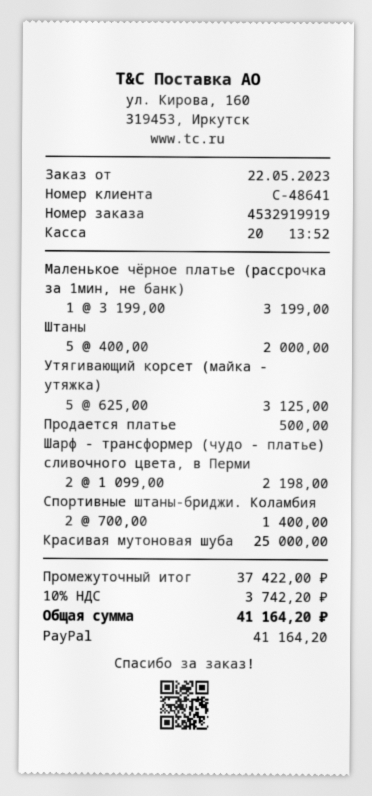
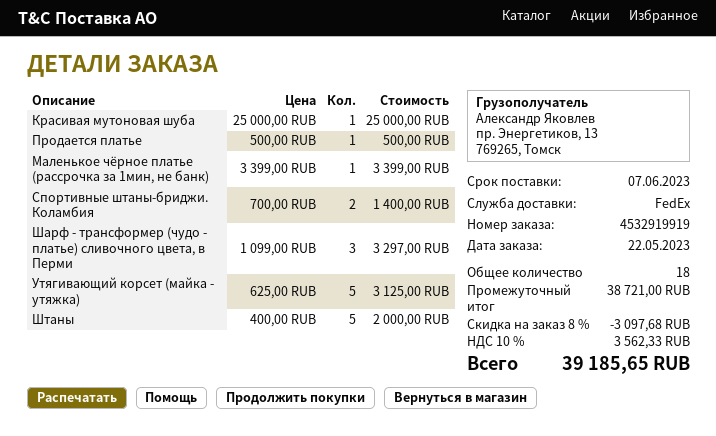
Маленькое чёрное платье (рассрочка за 1мин, не банк): 1 x 3199.00 = 3199.00 -> 1 x 3399.00 = 3399.00
Шарф - трансформер (чудо - платье) сливочного цвета, в Перми: 2 x 1099.00 = 2198.00 -> 3 x 1099.00 = 3297.00
subtotal: 37422.00 -> 38721.00
discount: none -> 8% = 3097.68
tax: 10% = 3742.20 -> 10% = 3562.33
total: 41164.20 -> 39185.65

